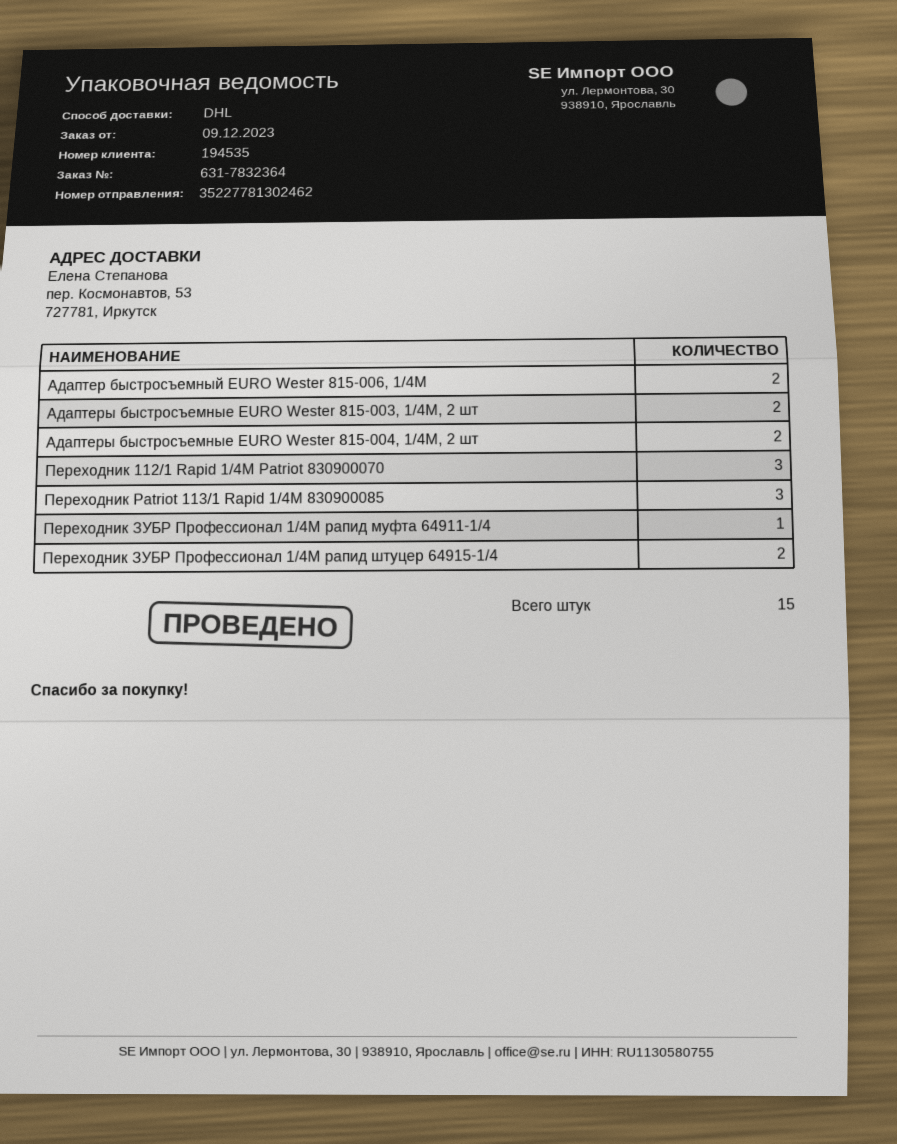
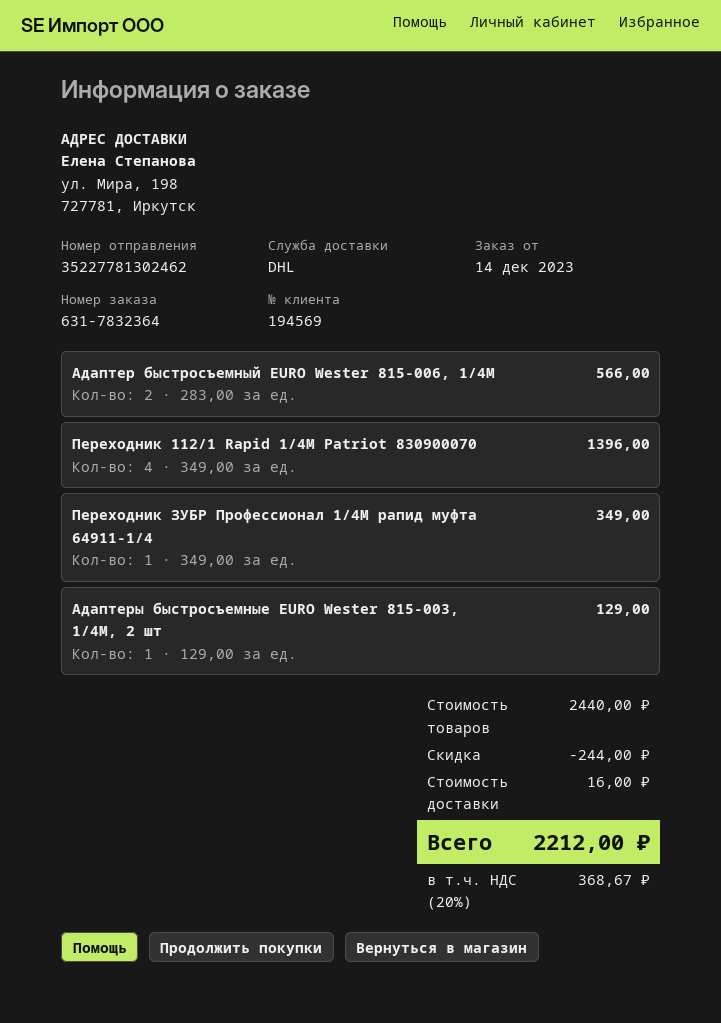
order date: 2023-12-09 -> 2023-12-14
customer number: 194535 -> 194569
ship to: пер. Космонавтов, 53, 727781, Иркутск -> ул. Мира, 198, 727781, Иркутск
Адаптеры быстросъемные EURO Wester 815-003, 1/4М, 2 шт: 2 -> 1
Адаптеры быстросъемные EURO Wester 815-004, 1/4М, 2 шт: 2 -> none
Переходник 112/1 Rapid 1/4M Patriot 830900070: 3 -> 4
Переходник Patriot 113/1 Rapid 1/4M 830900085: 3 -> none
Переходник ЗУБР Профессионал 1/4M рапид штуцер 64915-1/4: 2 -> none

